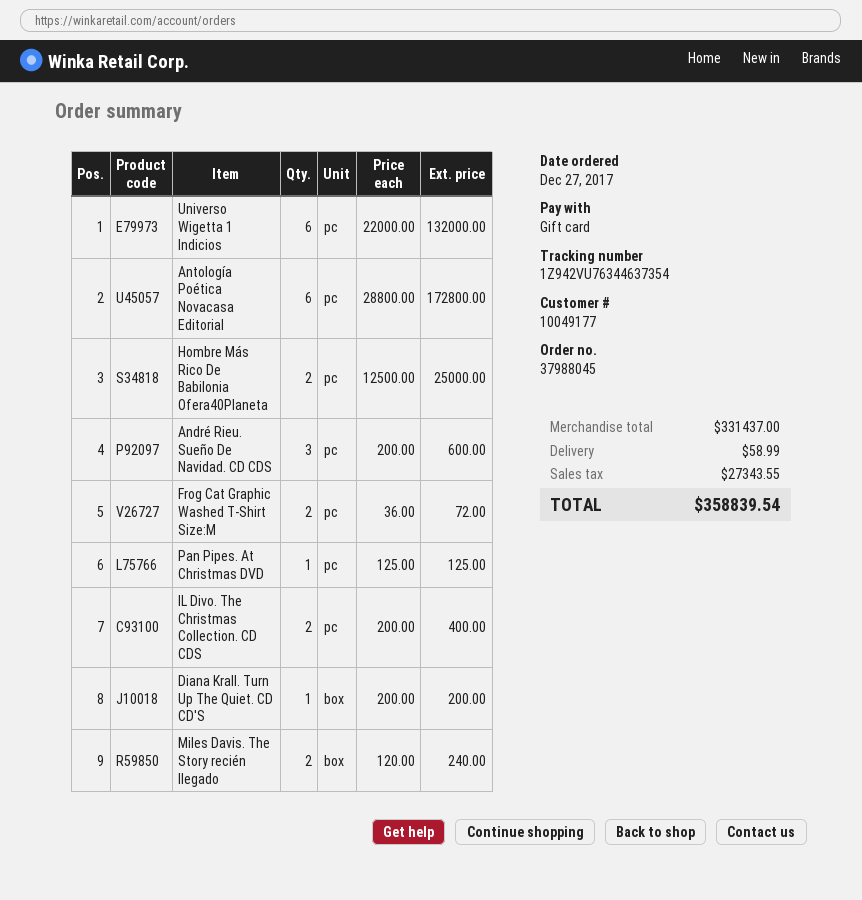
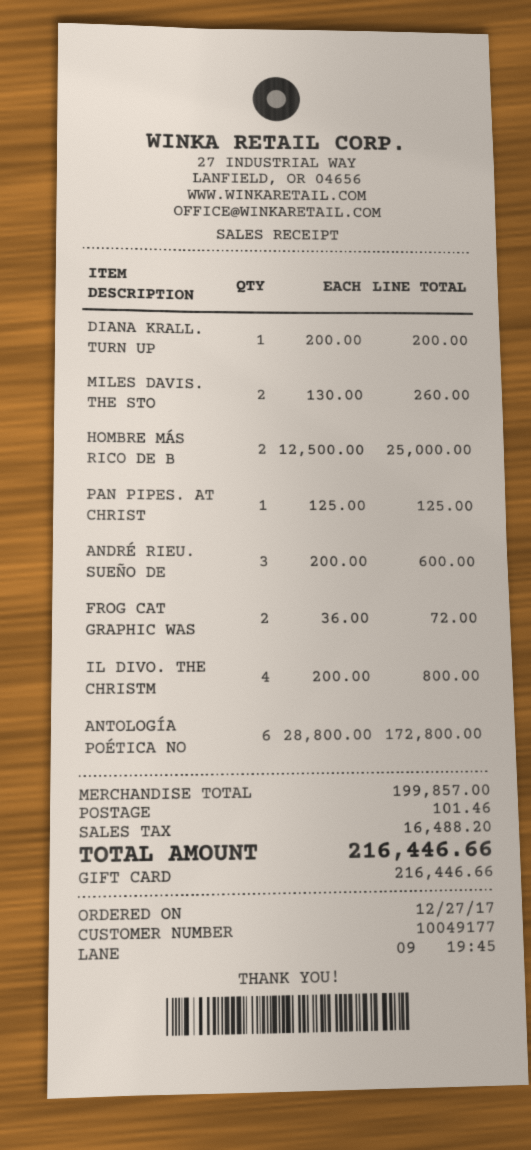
Universo Wigetta 1 Indicios: 6 x 22000.00 = 132000.00 -> none
IL Divo. The Christmas Collection. CD CDS: 2 x 200.00 = 400.00 -> 4 x 200.00 = 800.00
Miles Davis. The Story recién llegado: 2 x 120.00 = 240.00 -> 2 x 130.00 = 260.00
subtotal: 331437.00 -> 199857.00
shipping: 58.99 -> 101.46
tax: 27343.55 -> 16488.20
total: 358839.54 -> 216446.66

